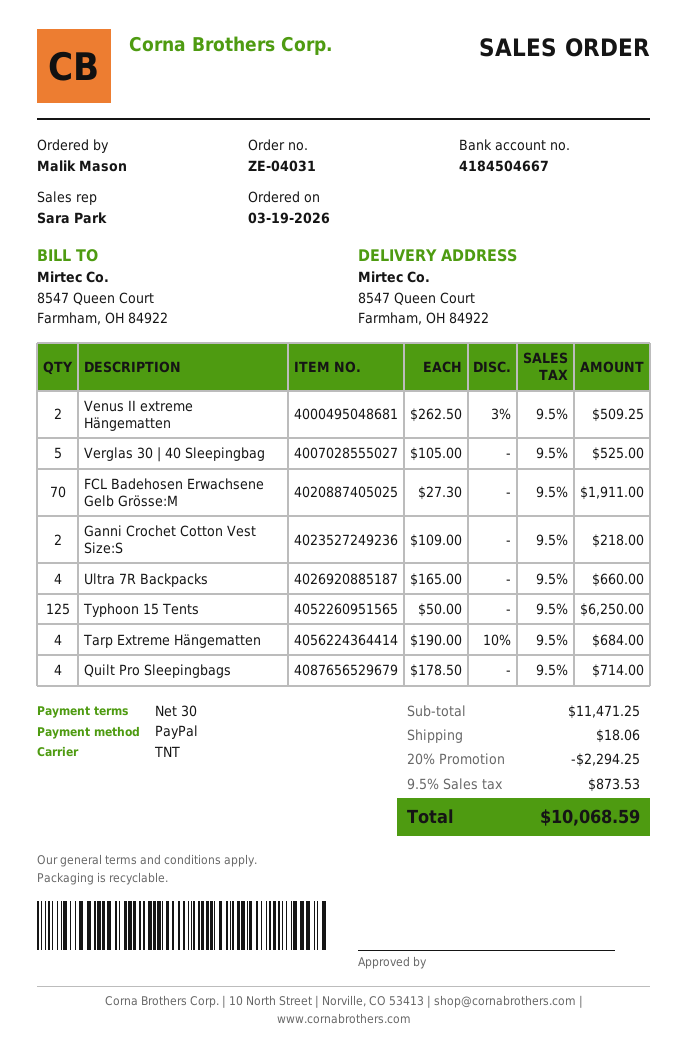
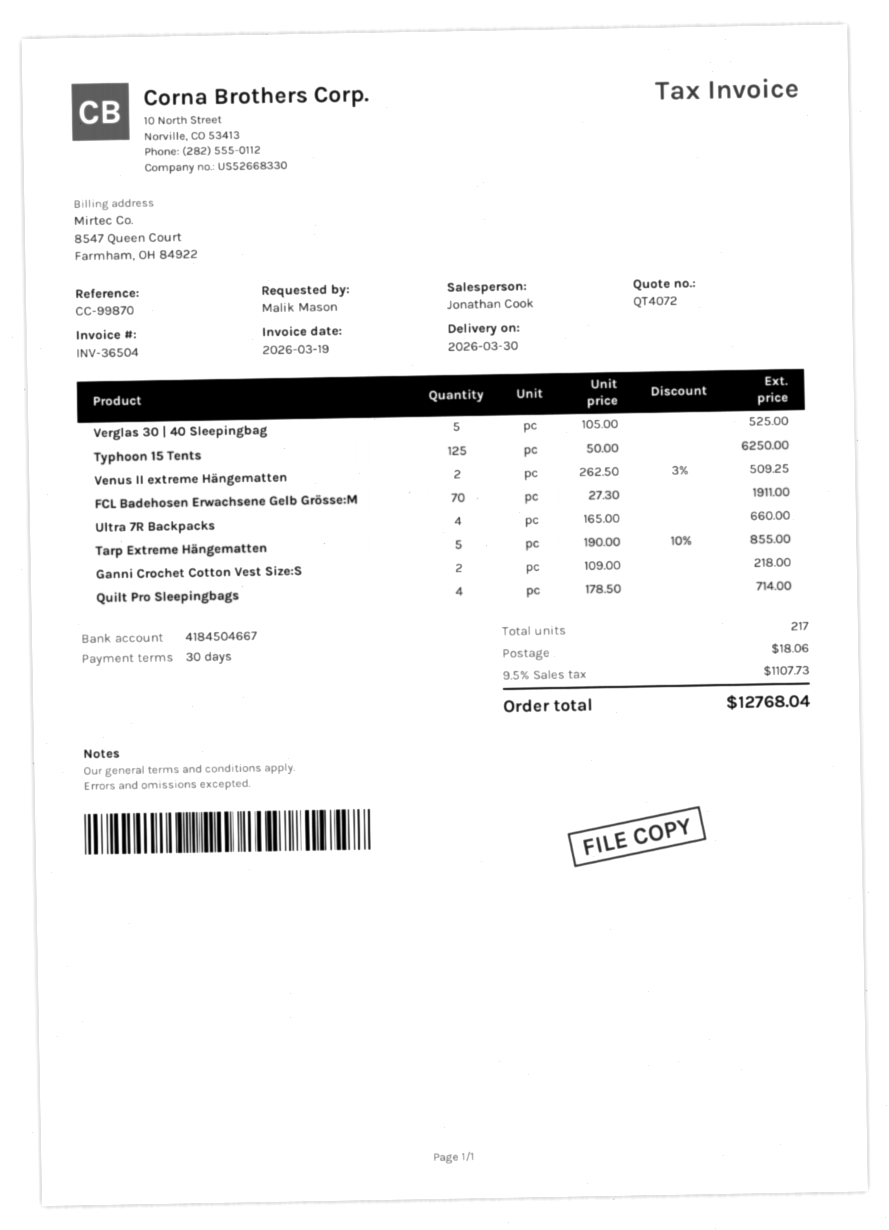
sales rep: Sara Park -> Jonathan Cook
Tarp Extreme Hängematten: 4 x 190.00 - 10% = 684.00 -> 5 x 190.00 - 10% = 855.00
discount: 20% = 2294.25 -> none
tax: 9.5% = 873.53 -> 9.5% = 1107.73
total: 10068.59 -> 12768.04

